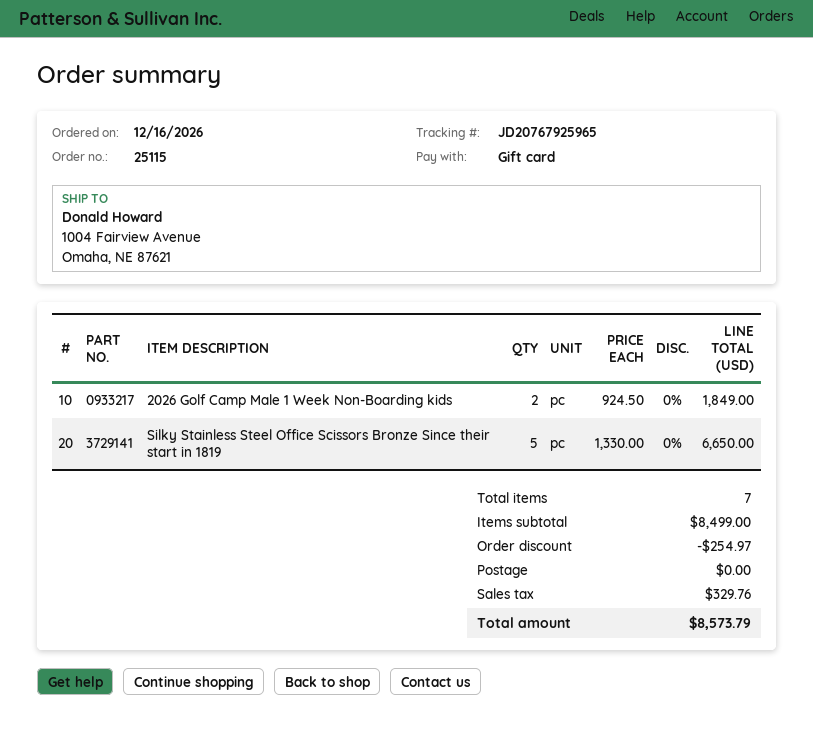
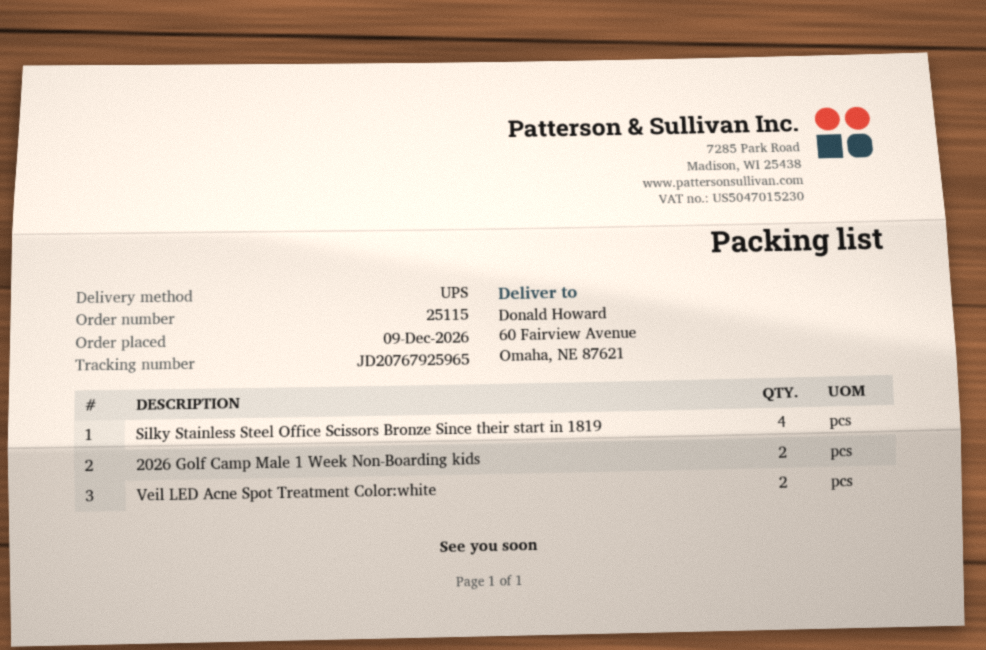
order date: 2026-12-16 -> 2026-12-09
ship to: 1004 Fairview Avenue, Omaha, NE 87621 -> 60 Fairview Avenue, Omaha, NE 87621
Silky Stainless Steel Office Scissors Bronze Since their start in 1819: 5 -> 4
Veil LED Acne Spot Treatment Color:white: none -> 2

